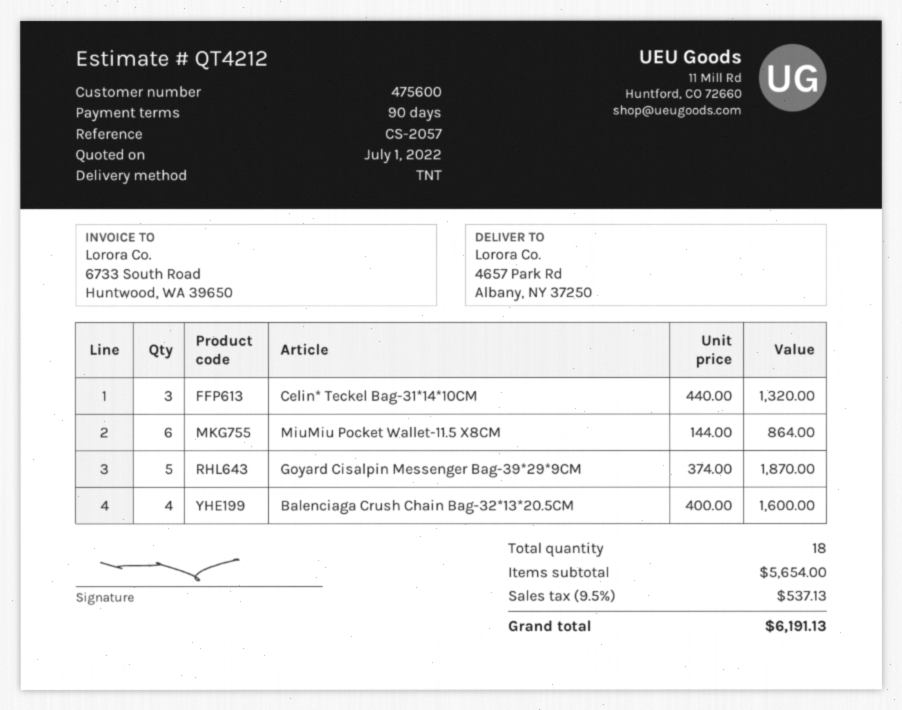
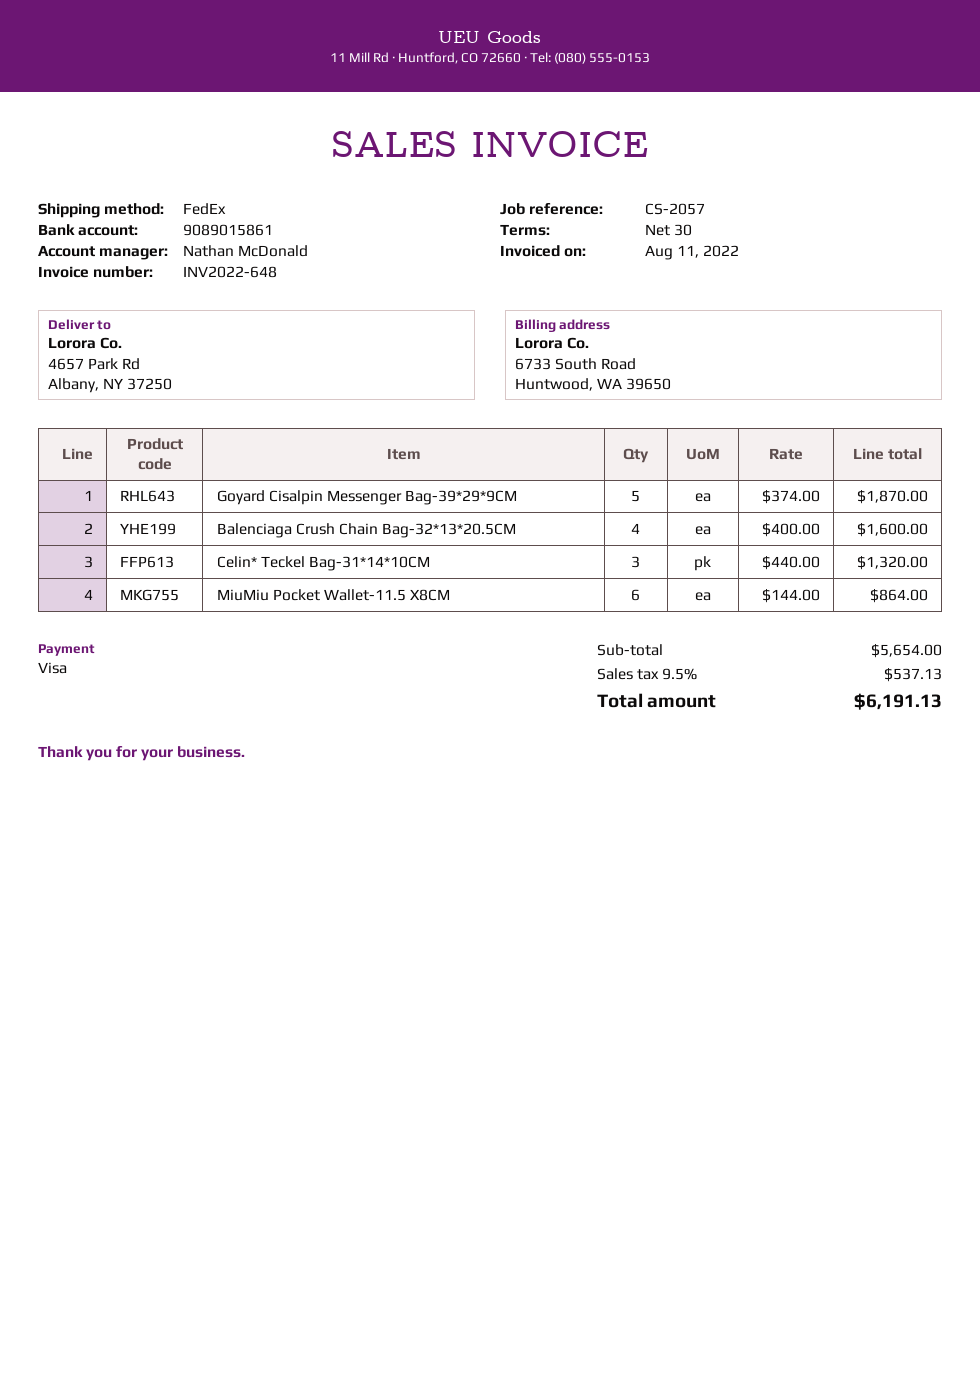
payment terms: 90 days -> 30 days
shipping method: TNT -> FedEx

